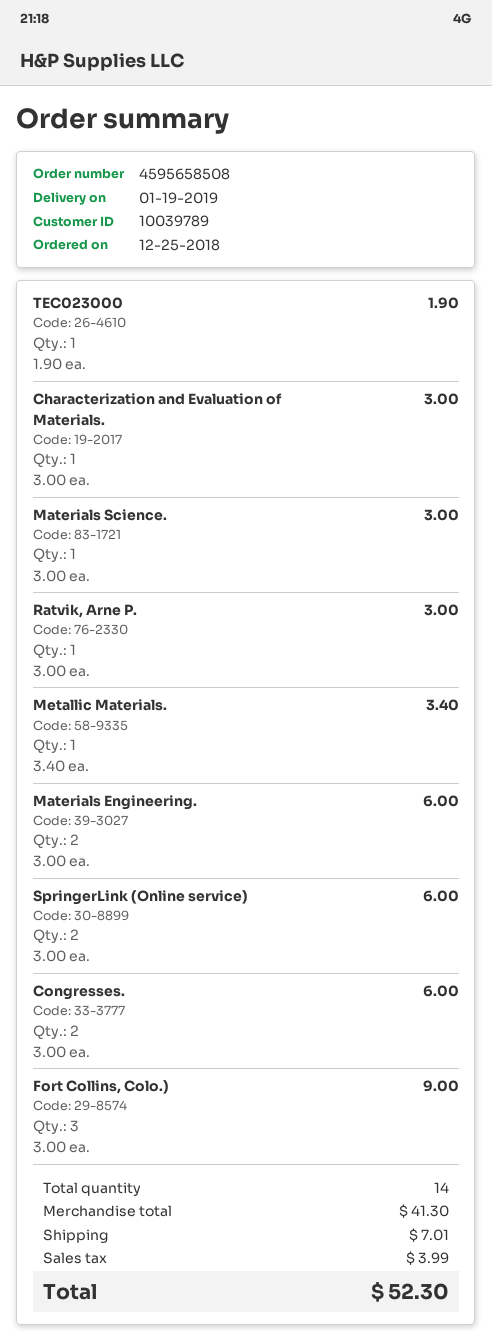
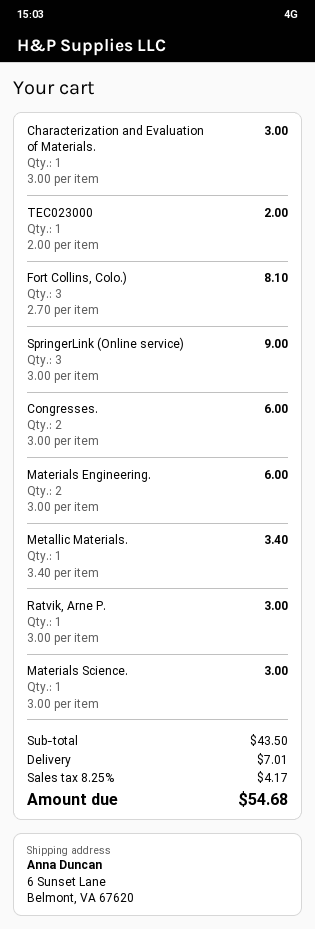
TEC023000: 1 x 1.90 = 1.90 -> 1 x 2.00 = 2.00
SpringerLink (Online service): 2 x 3.00 = 6.00 -> 3 x 3.00 = 9.00
Fort Collins, Colo.): 3 x 3.00 = 9.00 -> 3 x 2.70 = 8.10
subtotal: 41.30 -> 43.50
tax: 3.99 -> 4.17
total: 52.30 -> 54.68

